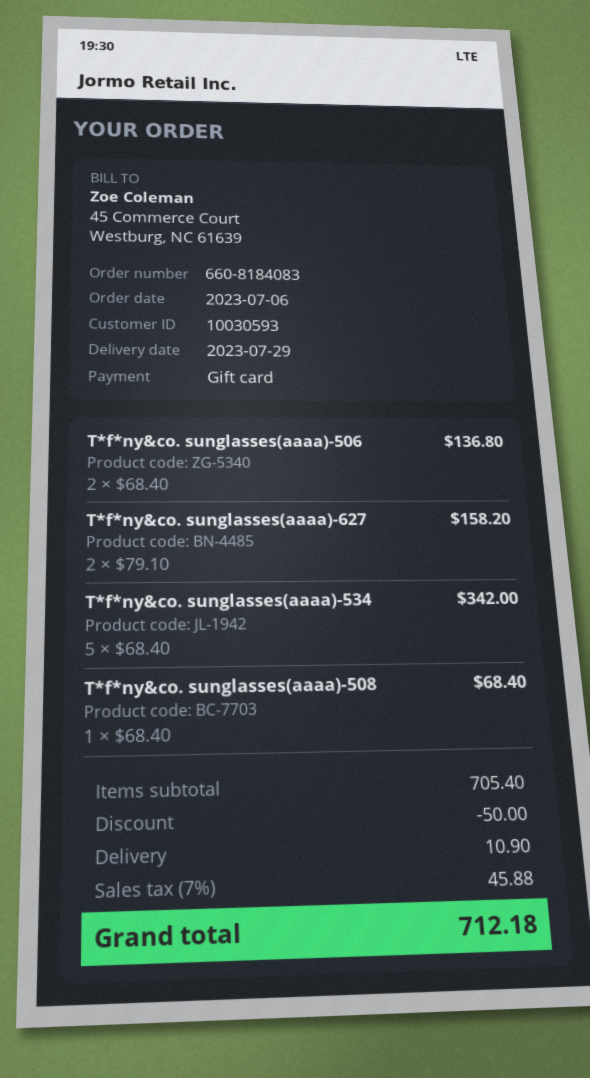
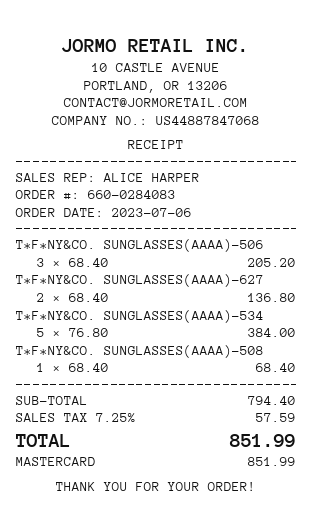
order number: 660-8184083 -> 660-0284083
payment method: gift card -> Mastercard
T*f*ny&co. sunglasses(aaaa)-506: 2 x 68.40 = 136.80 -> 3 x 68.40 = 205.20
T*f*ny&co. sunglasses(aaaa)-627: 2 x 79.10 = 158.20 -> 2 x 68.40 = 136.80
T*f*ny&co. sunglasses(aaaa)-534: 5 x 68.40 = 342.00 -> 5 x 76.80 = 384.00
subtotal: 705.40 -> 794.40
discount: 50.00 -> none
shipping: 10.90 -> none
tax: 7% = 45.88 -> 7.25% = 57.59
total: 712.18 -> 851.99

